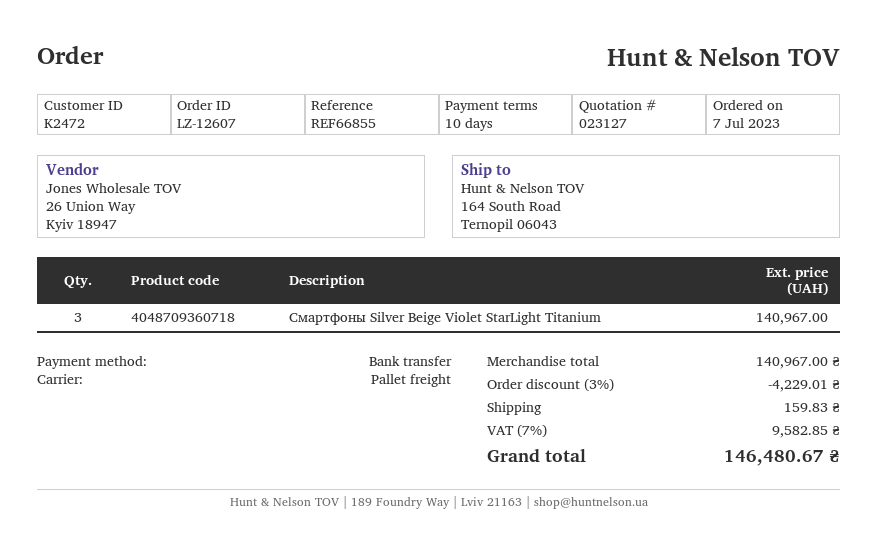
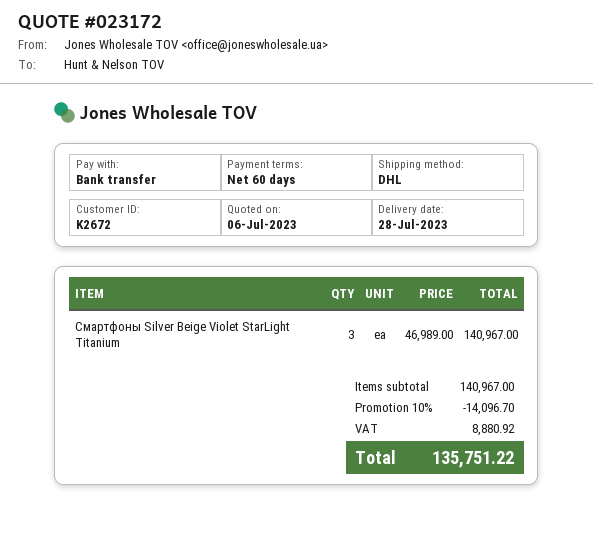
quote number: 023127 -> 023172
payment terms: 10 days -> 60 days
customer number: K2472 -> K2672
shipping method: pallet freight -> DHL
discount: 3% = 4229.01 -> 10% = 14096.70
shipping: 159.83 -> none
tax: 9582.85 -> 8880.92
total: 146480.67 -> 135751.22

